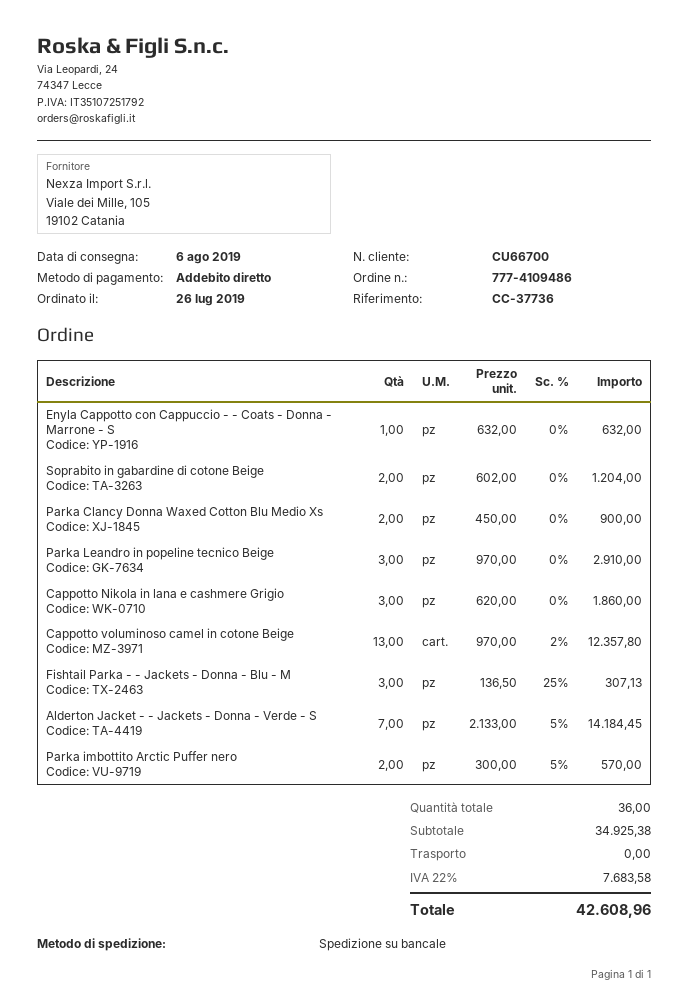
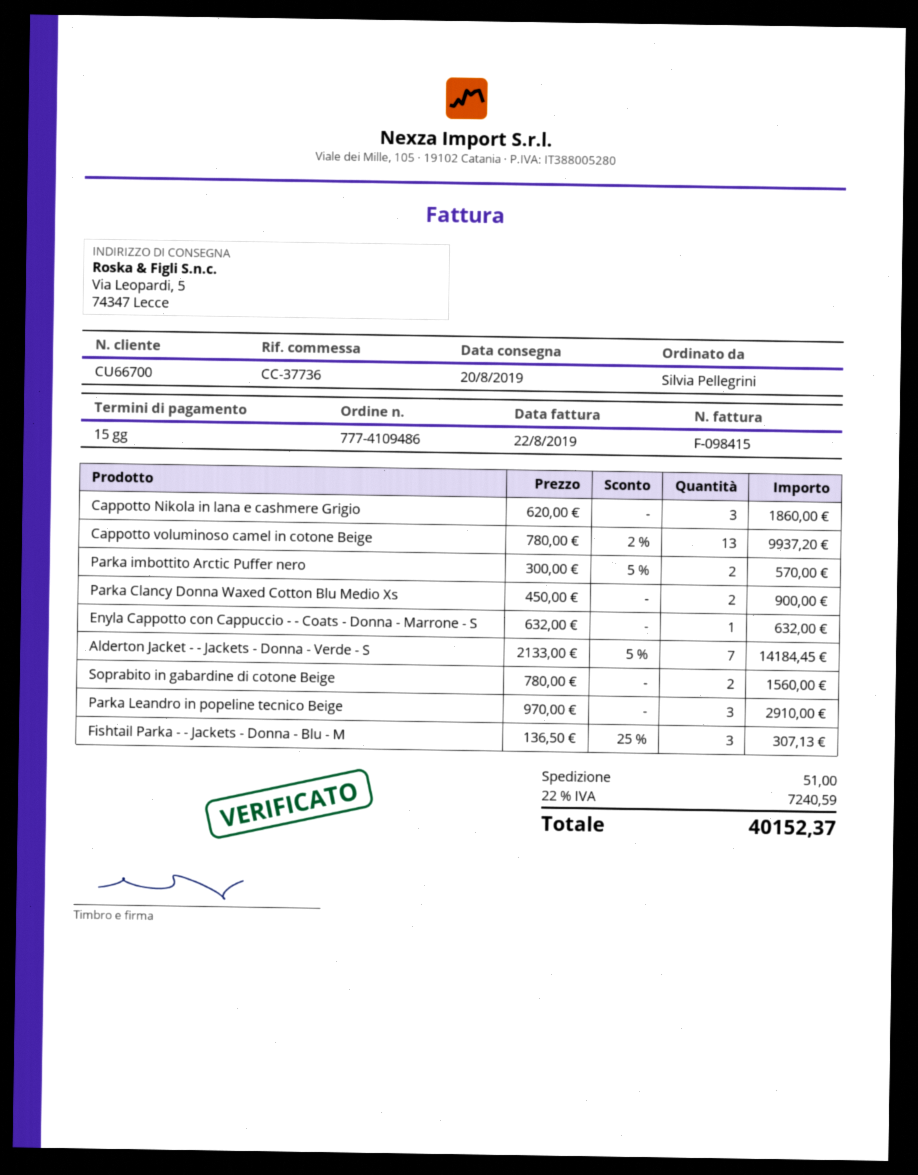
delivery date: 2019-08-06 -> 2019-08-20
Soprabito in gabardine di cotone Beige: 2 x 602.00 = 1204.00 -> 2 x 780.00 = 1560.00
Cappotto voluminoso camel in cotone Beige: 13 x 970.00 - 2% = 12357.80 -> 13 x 780.00 - 2% = 9937.20
shipping: 0.00 -> 51.00
tax: 22% = 7683.58 -> 22% = 7240.59
total: 42608.96 -> 40152.37

